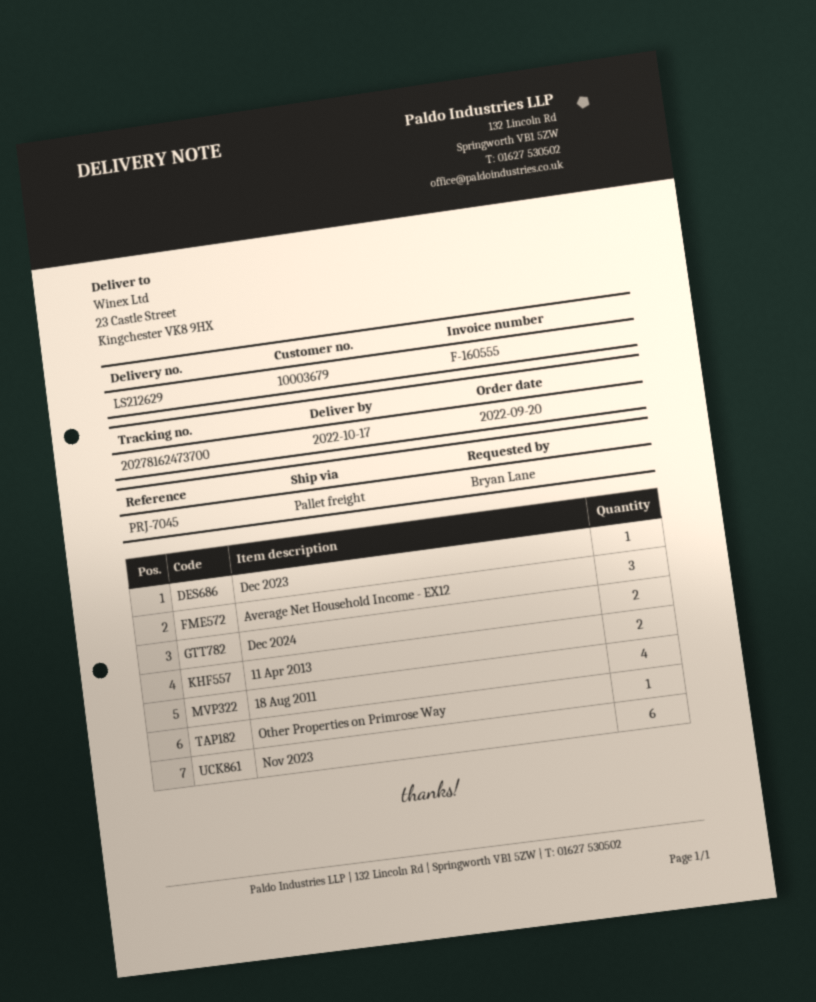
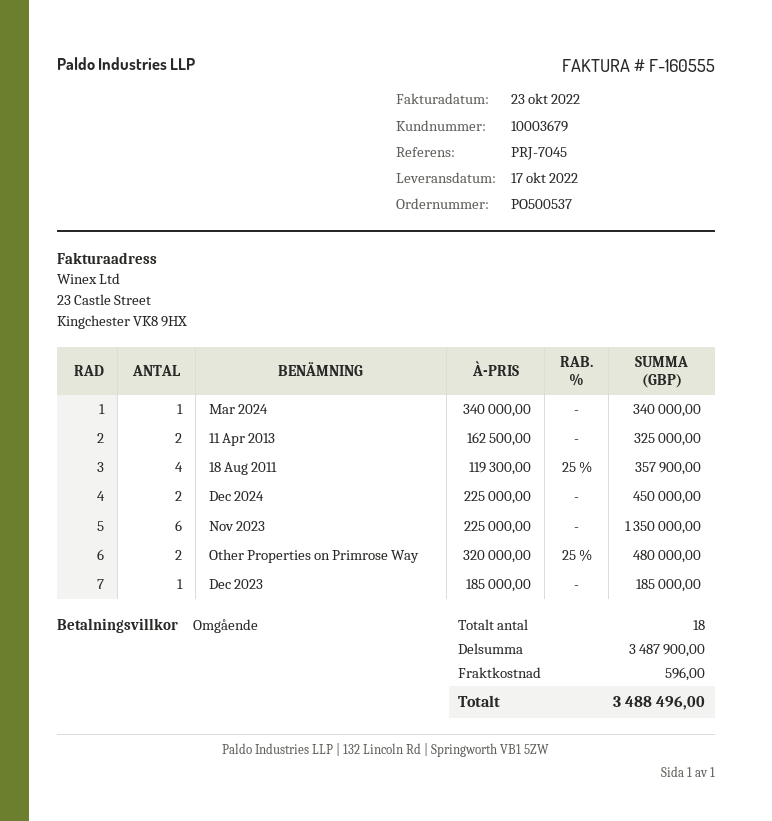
Average Net Household Income - EX12: 3 -> none
Other Properties on Primrose Way: 1 -> 2
Mar 2024: none -> 1

